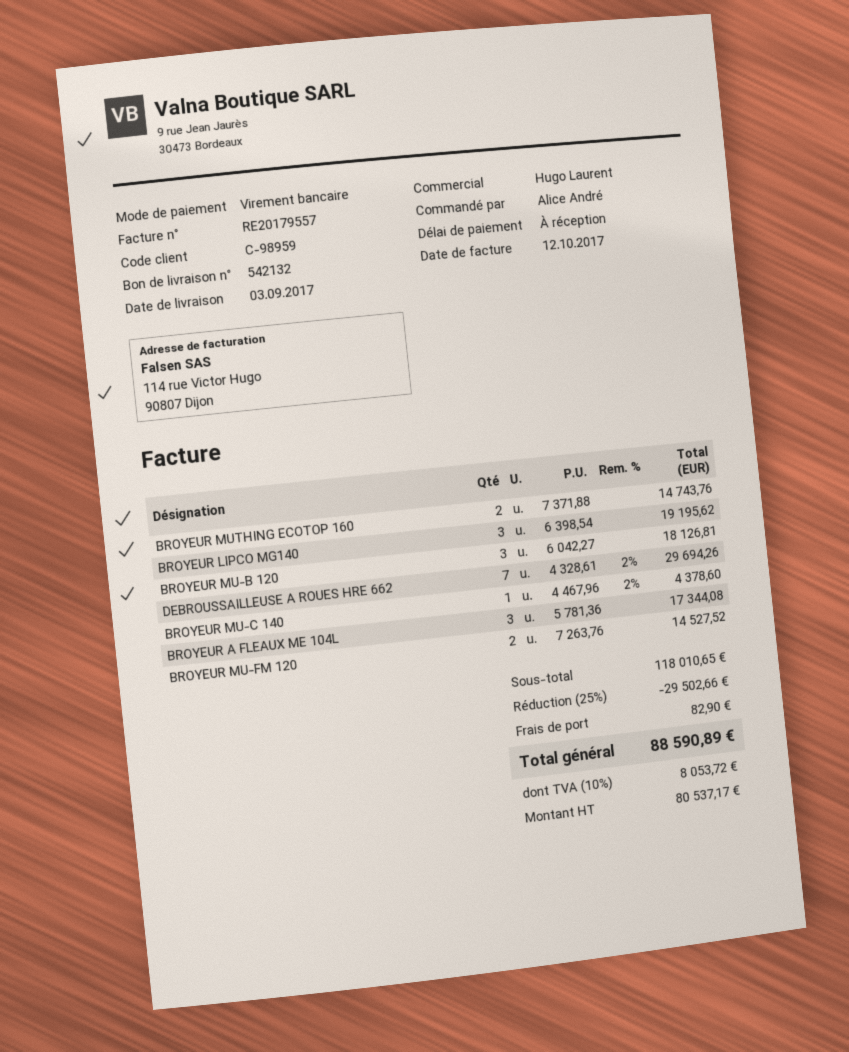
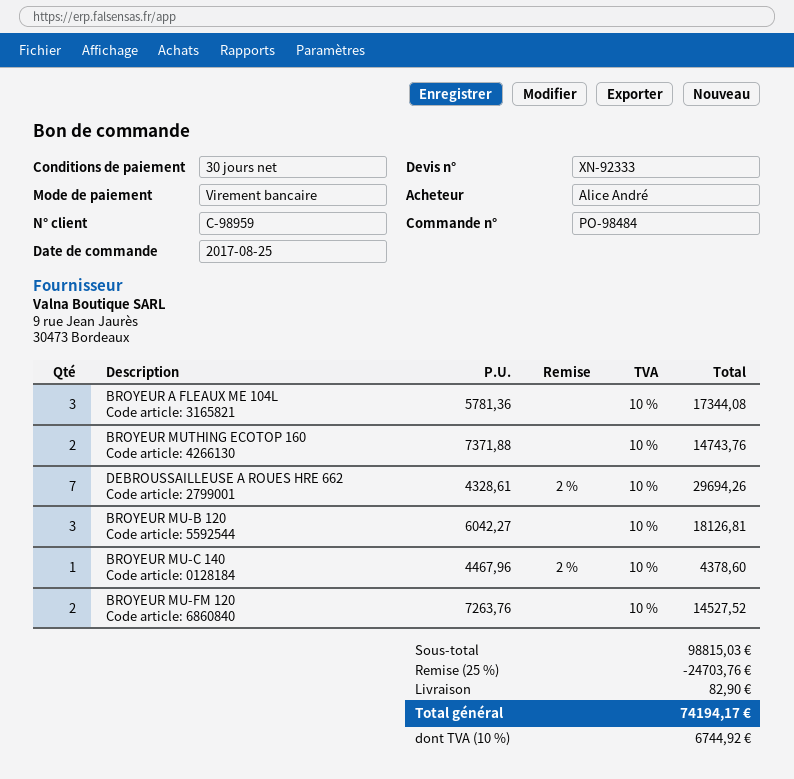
payment terms: on receipt -> 30 days
BROYEUR LIPCO MG140: 3 x 6398.54 = 19195.62 -> none
subtotal: 118010.65 -> 98815.03
discount: 25% = 29502.66 -> 25% = 24703.76
tax: 10% = 8053.72 -> 10% = 6744.92
total: 88590.89 -> 74194.17

